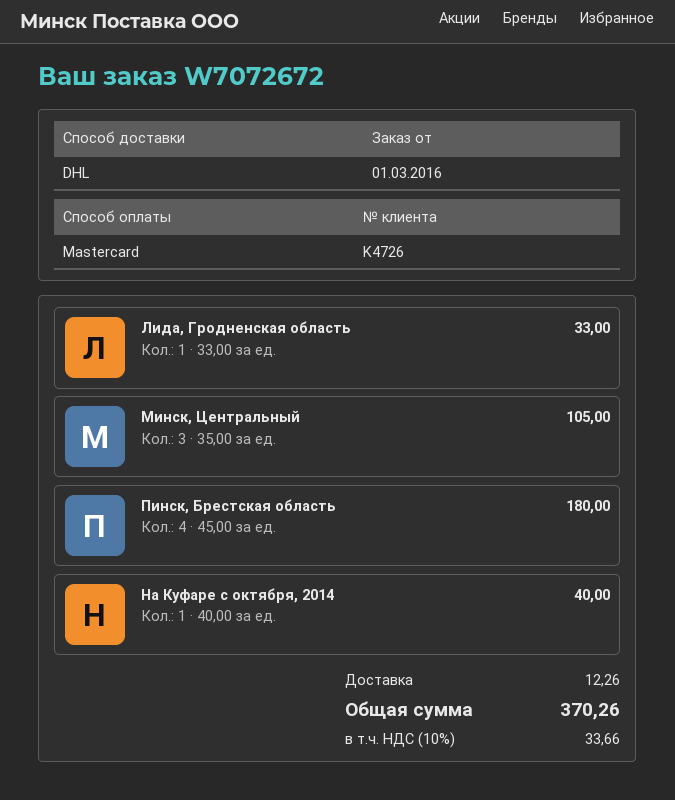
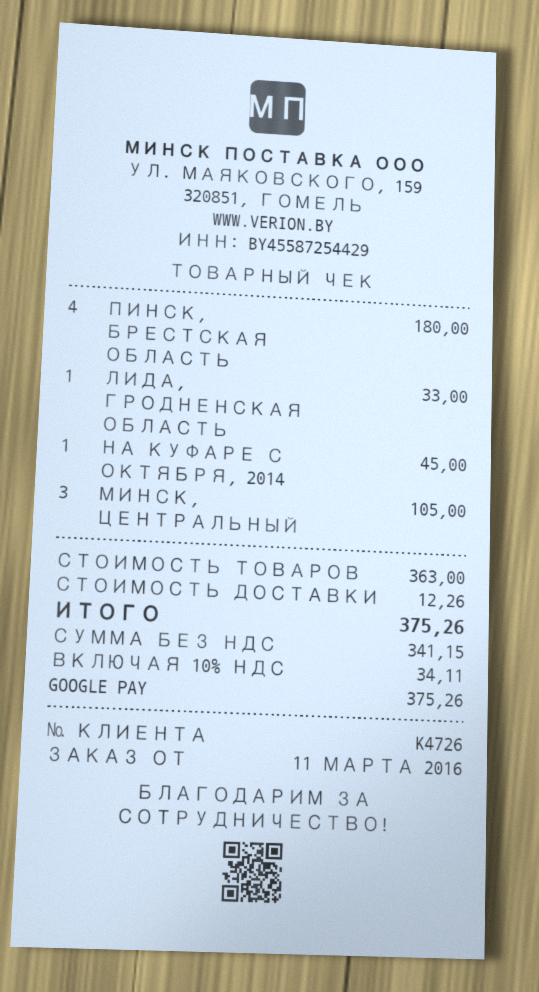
order date: 2016-03-01 -> 2016-03-11
payment method: Mastercard -> Google Pay
На Куфаре с октября, 2014: 1 for 40.00 -> 1 for 45.00
tax: 10% = 33.66 -> 10% = 34.11
total: 370.26 -> 375.26

